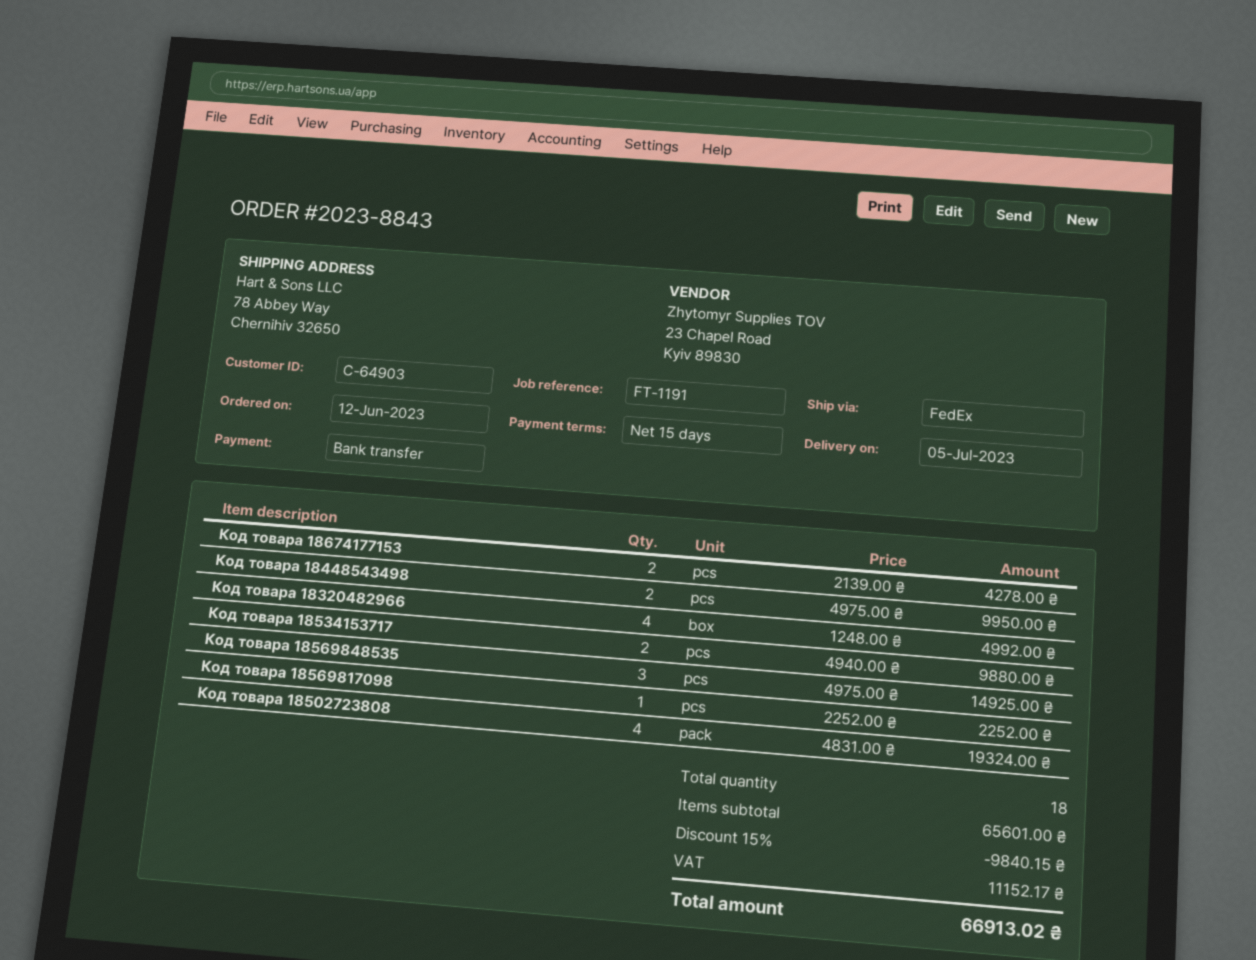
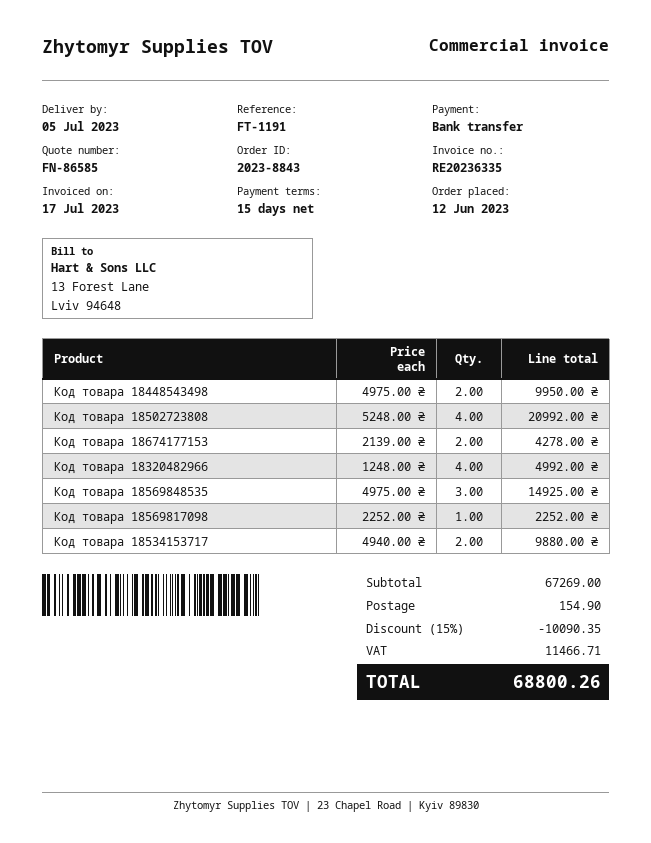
Код товара 18502723808: 4 x 4831.00 = 19324.00 -> 4 x 5248.00 = 20992.00
subtotal: 65601.00 -> 67269.00
discount: 15% = 9840.15 -> 15% = 10090.35
shipping: none -> 154.90
tax: 11152.17 -> 11466.71
total: 66913.02 -> 68800.26

